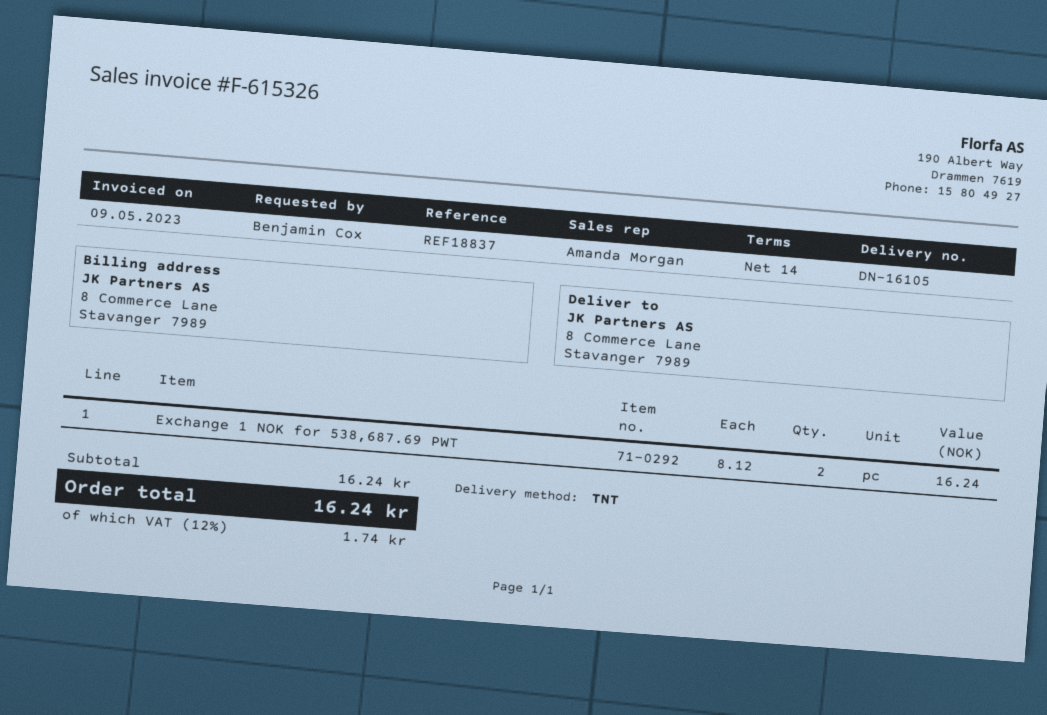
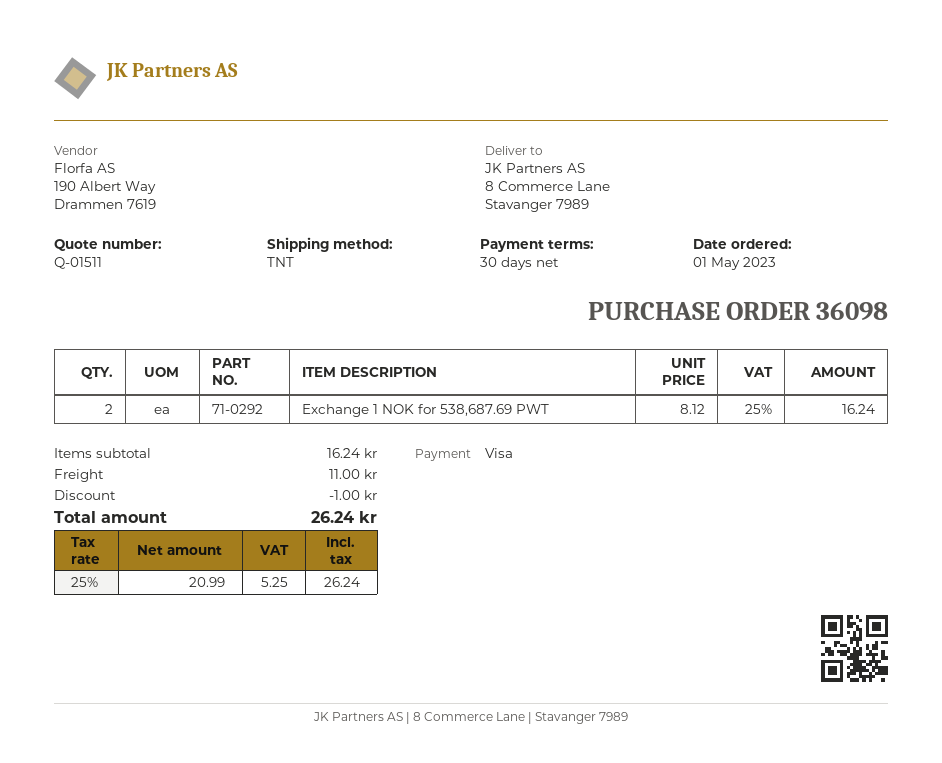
payment terms: 14 days -> 30 days
discount: none -> 1.00
shipping: none -> 11.00
tax: 12% = 1.74 -> 25% = 5.25
total: 16.24 -> 26.24

